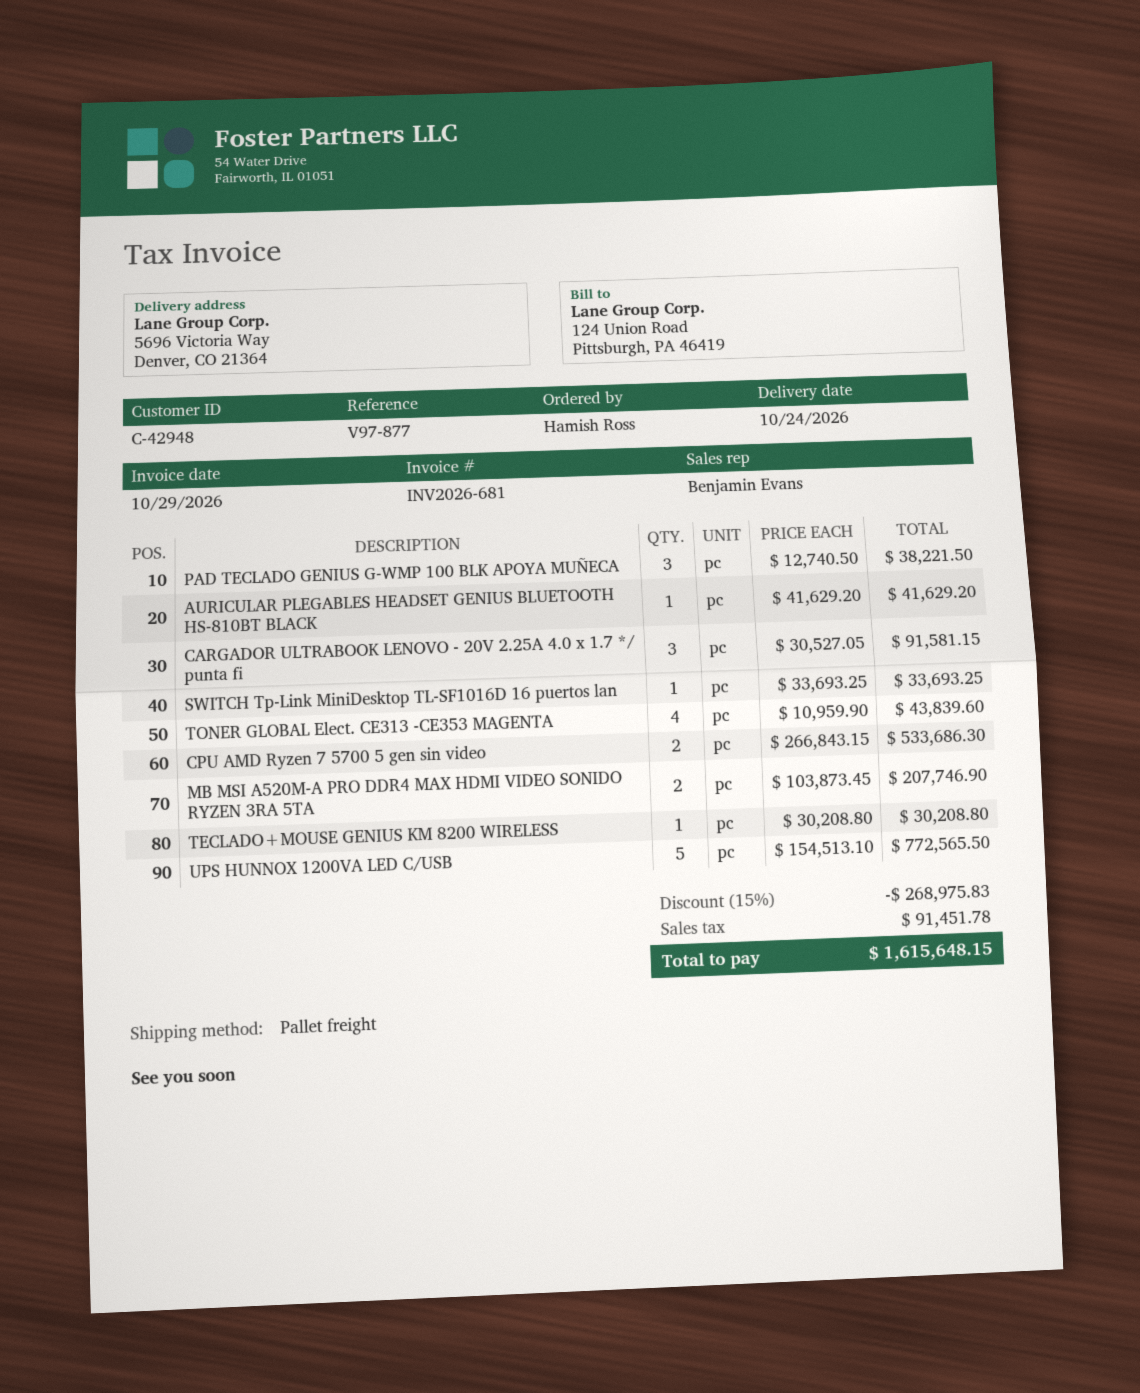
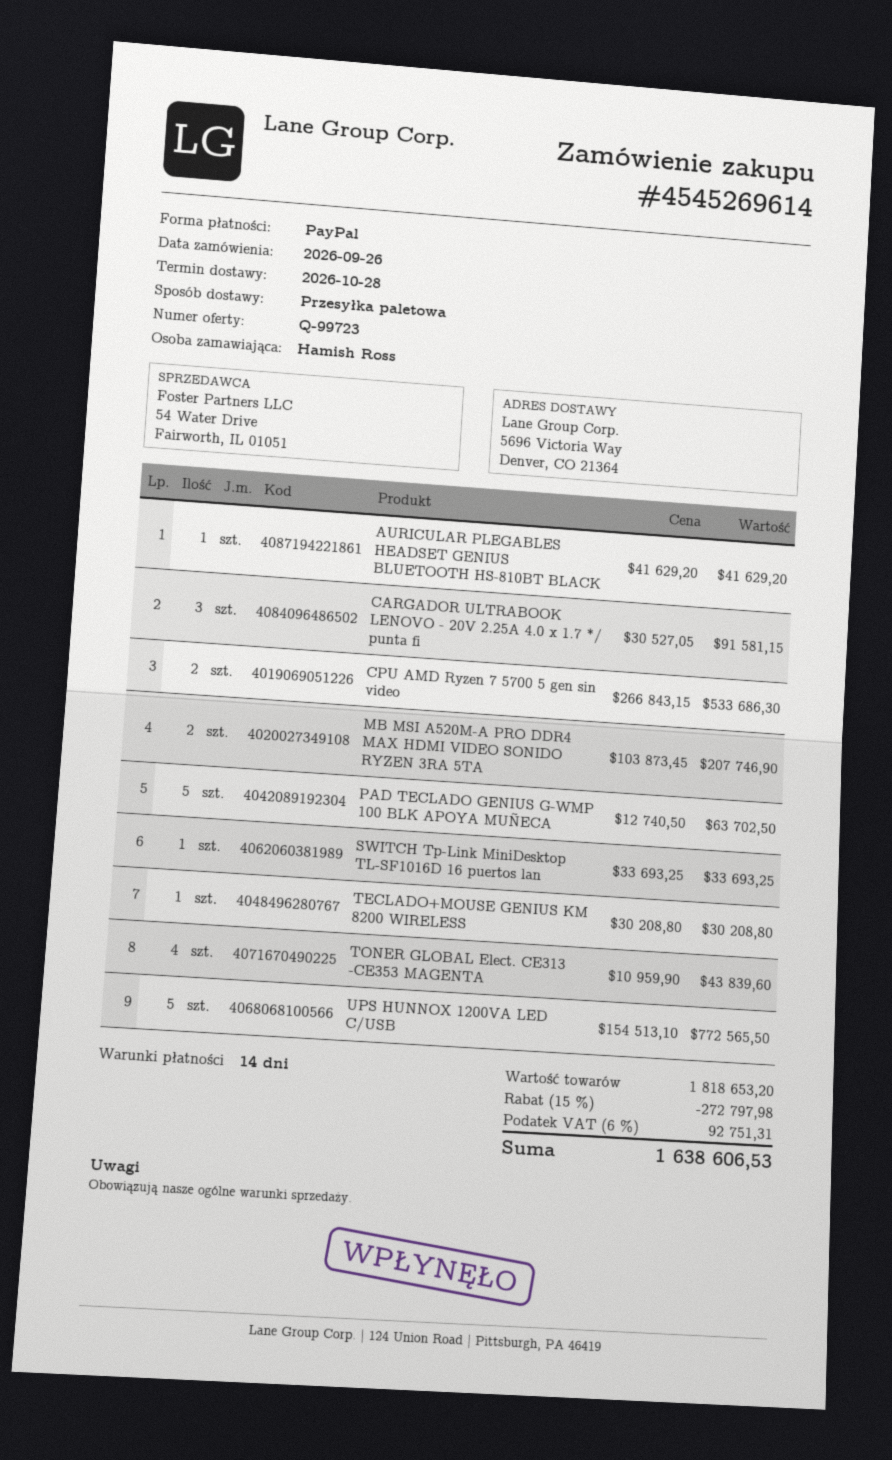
delivery date: 2026-10-24 -> 2026-10-28
PAD TECLADO GENIUS G-WMP 100 BLK APOYA MUÑECA: 3 x 12740.50 = 38221.50 -> 5 x 12740.50 = 63702.50
discount: 15% = 268975.83 -> 15% = 272797.98
tax: 91451.78 -> 92751.31
total: 1615648.15 -> 1638606.53

